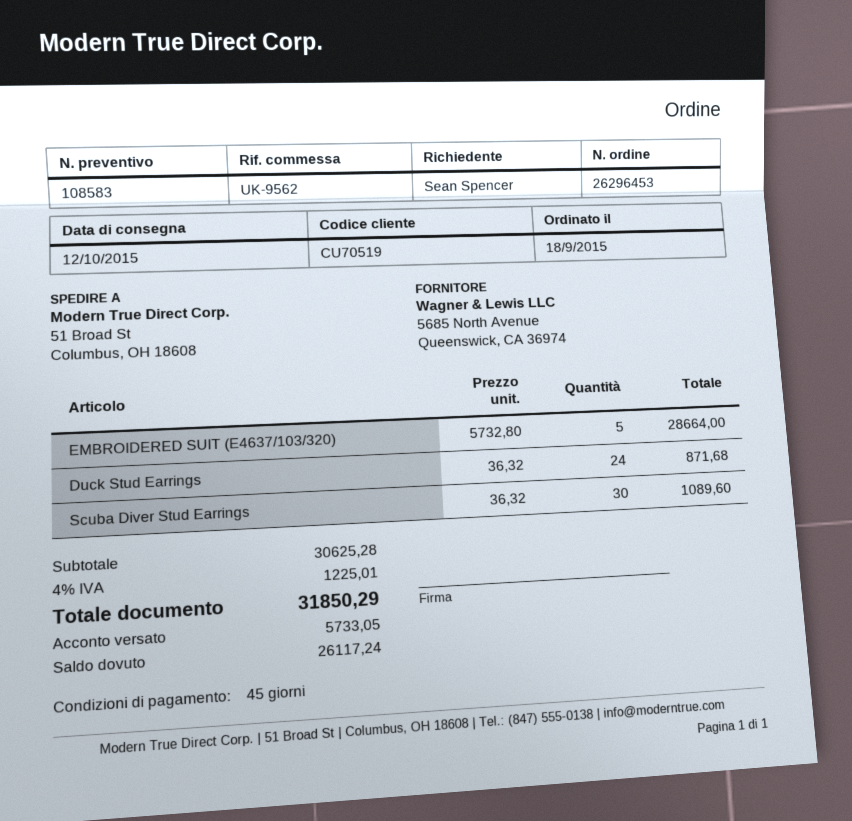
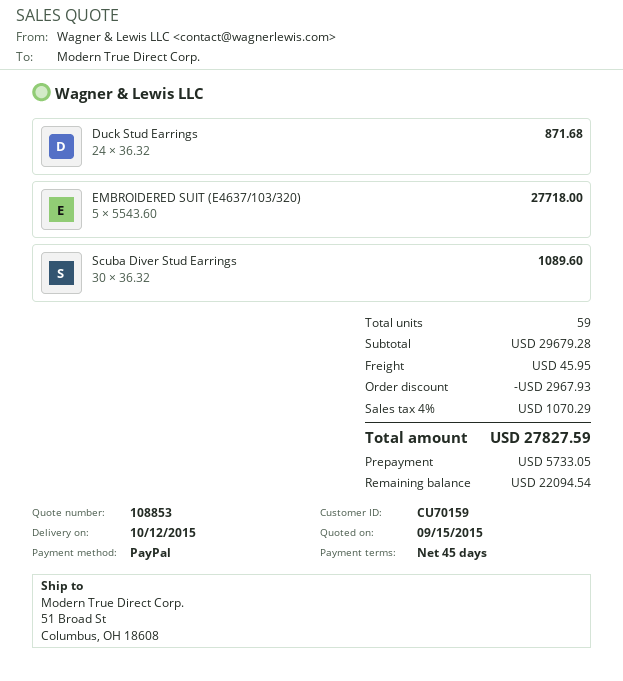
quote number: 108583 -> 108853
customer number: CU70519 -> CU70159
EMBROIDERED SUIT (E4637/103/320): 5 x 5732.80 = 28664.00 -> 5 x 5543.60 = 27718.00
subtotal: 30625.28 -> 29679.28
discount: none -> 2967.93
shipping: none -> 45.95
tax: 4% = 1225.01 -> 4% = 1070.29
total: 31850.29 -> 27827.59
balance: 26117.24 -> 22094.54

